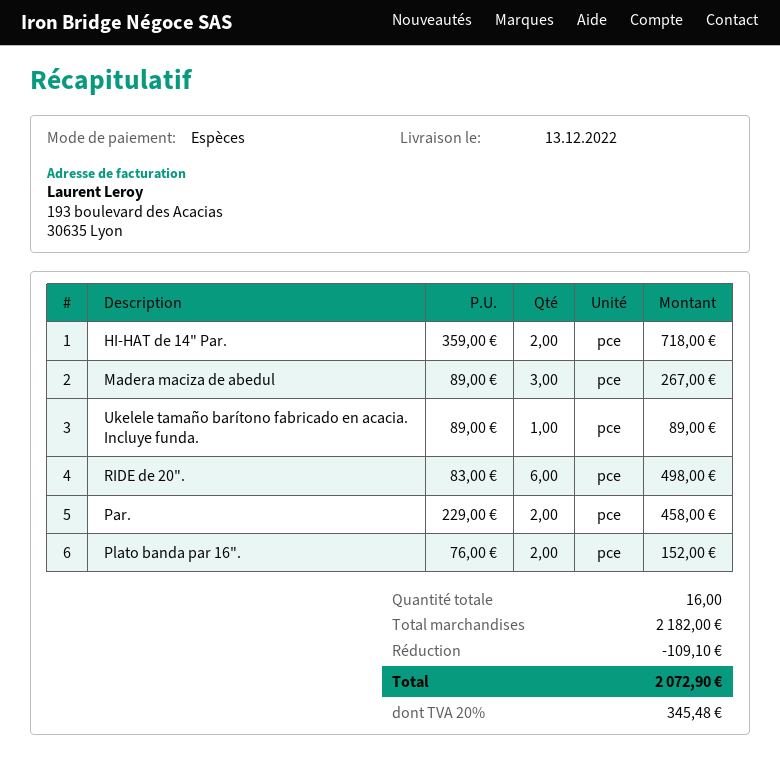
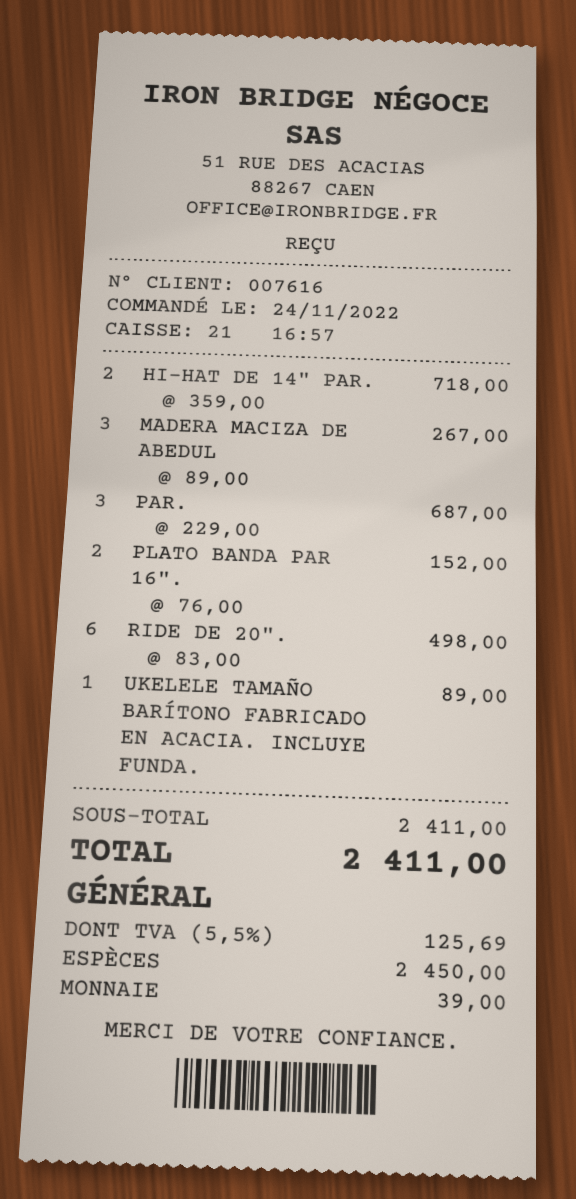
Par.: 2 x 229.00 = 458.00 -> 3 x 229.00 = 687.00
subtotal: 2182.00 -> 2411.00
discount: 109.10 -> none
tax: 20% = 345.48 -> 5.5% = 125.69
total: 2072.90 -> 2411.00

